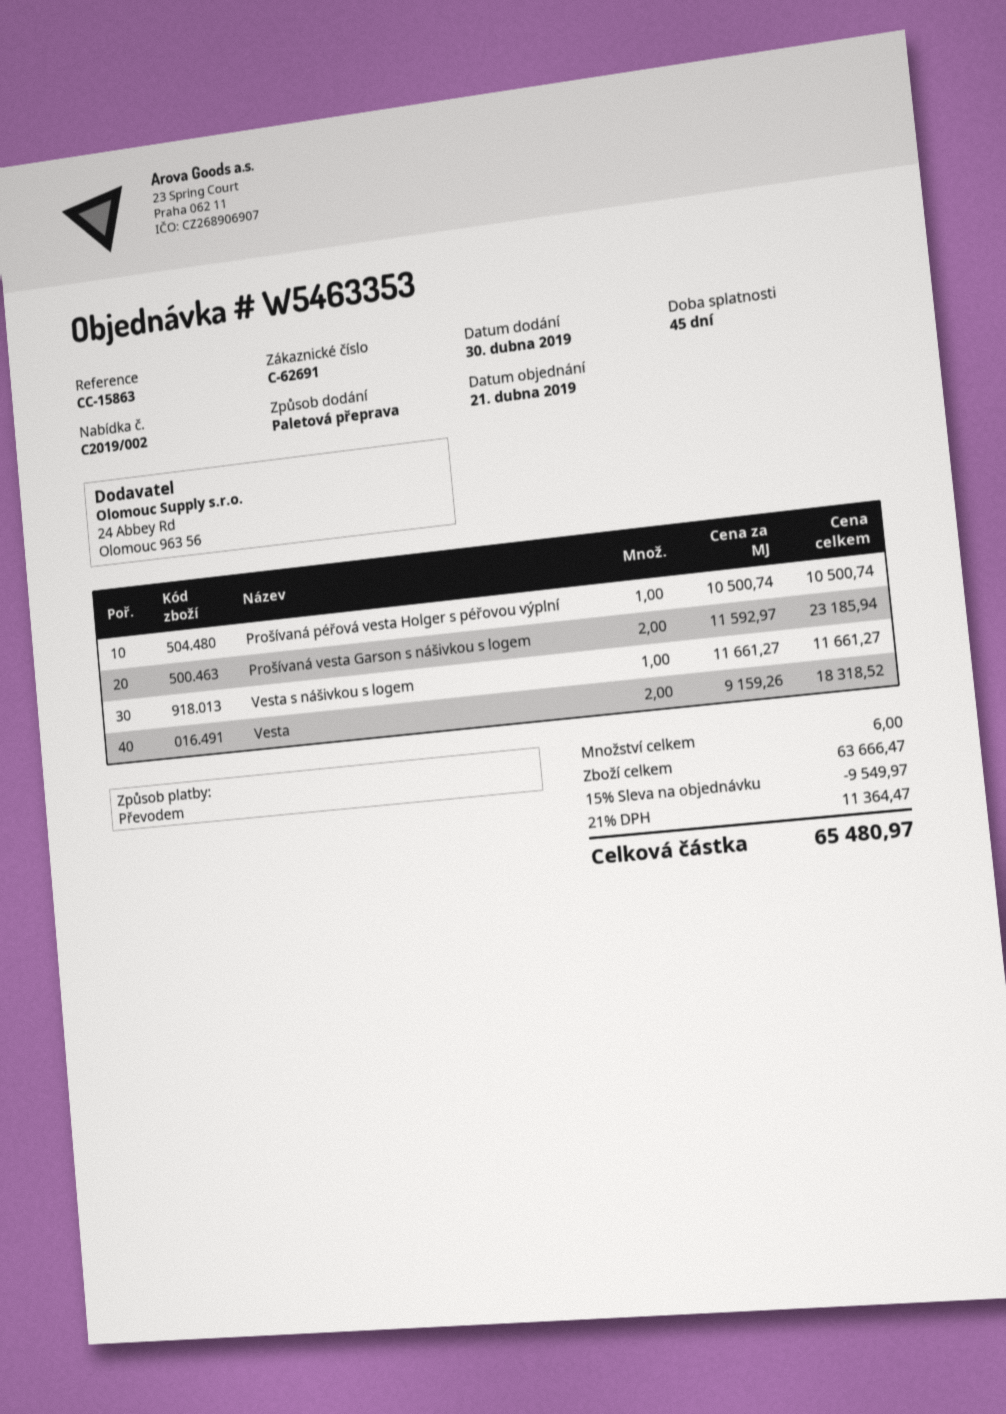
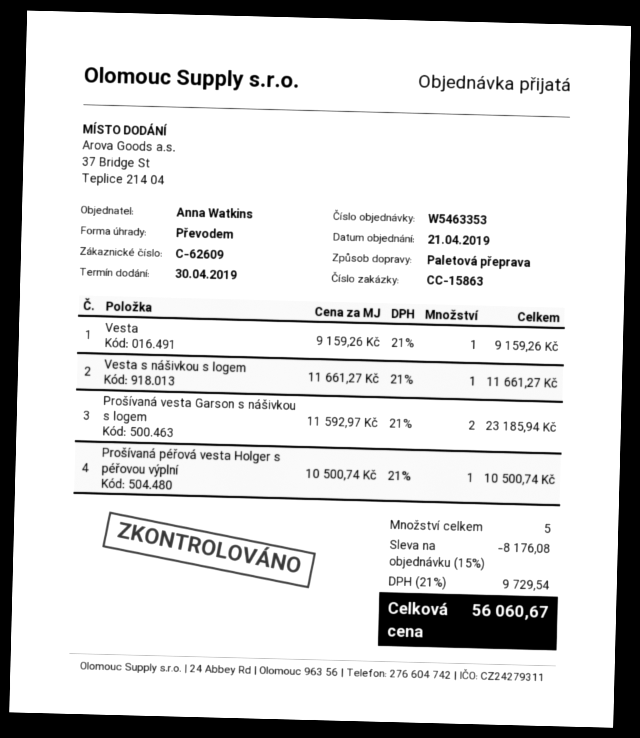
customer number: C-62691 -> C-62609
Vesta: 2 x 9159.26 = 18318.52 -> 1 x 9159.26 = 9159.26
total quantity: 6 -> 5
discount: 15% = 9549.97 -> 15% = 8176.08
tax: 21% = 11364.47 -> 21% = 9729.54
total: 65480.97 -> 56060.67

